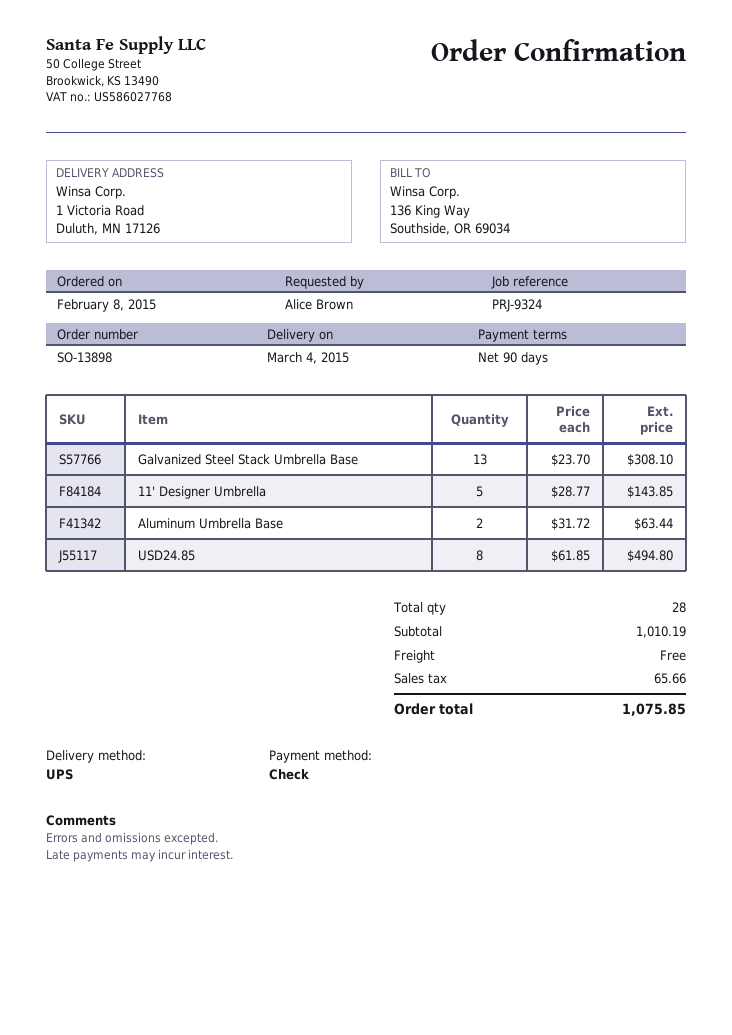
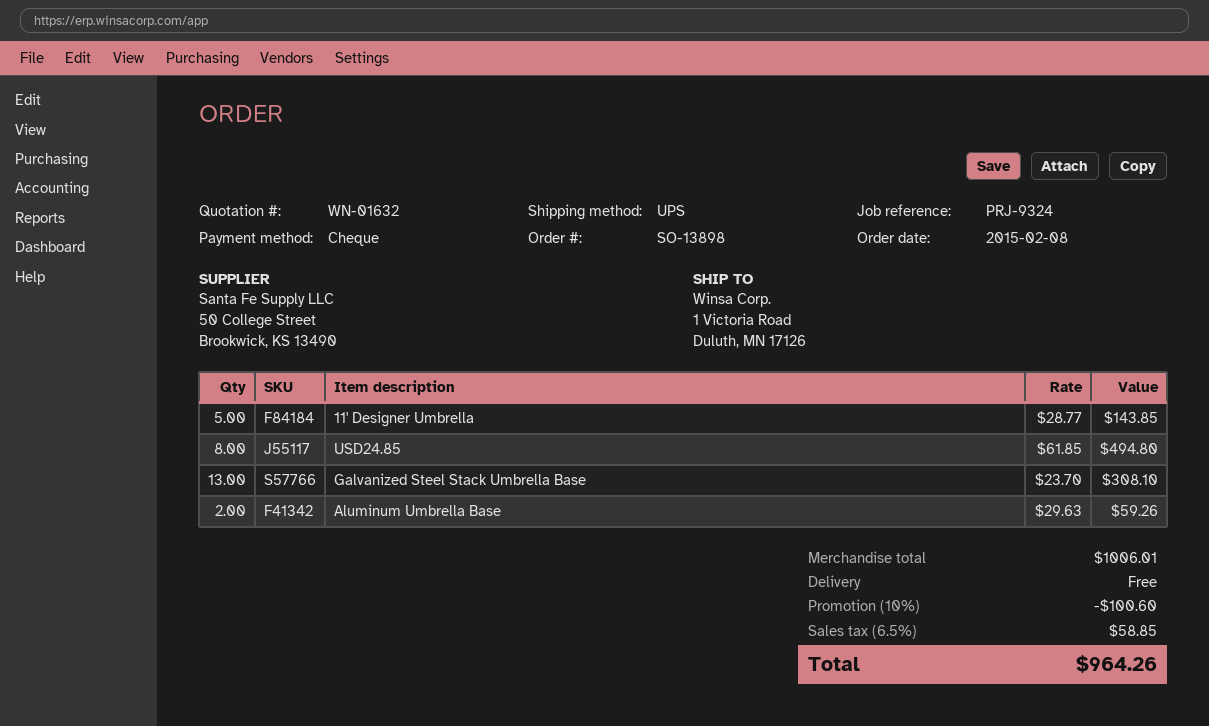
Aluminum Umbrella Base: 2 x 31.72 = 63.44 -> 2 x 29.63 = 59.26
subtotal: 1010.19 -> 1006.01
discount: none -> 10% = 100.60
tax: 65.66 -> 58.85
total: 1075.85 -> 964.26

